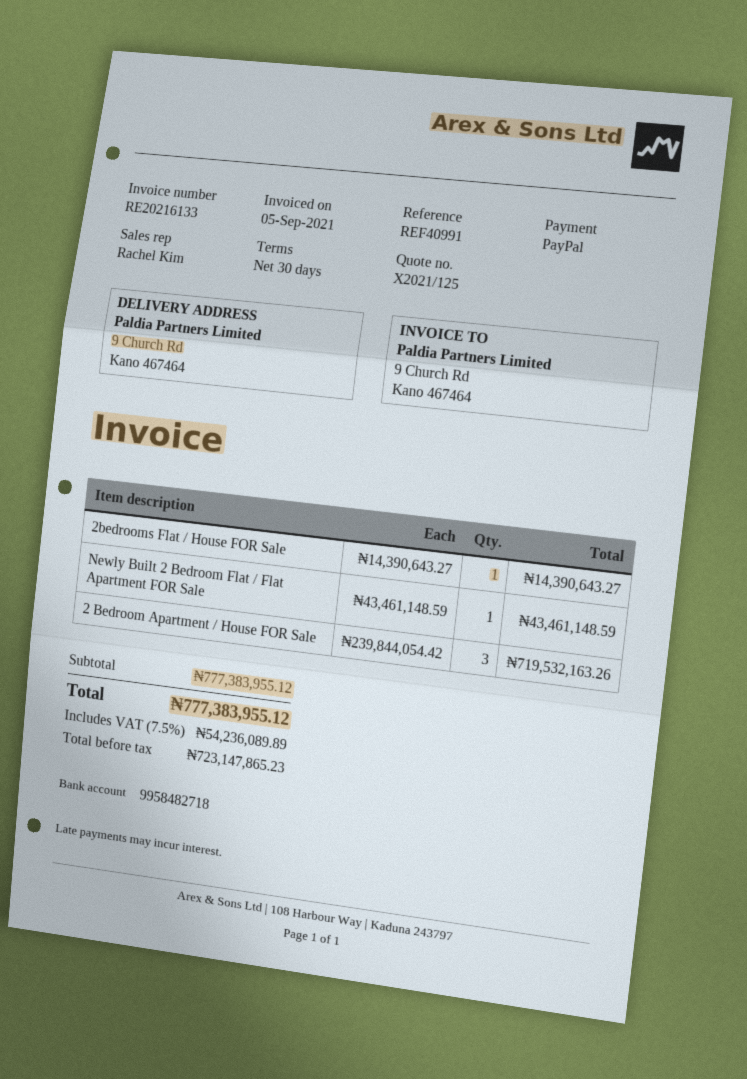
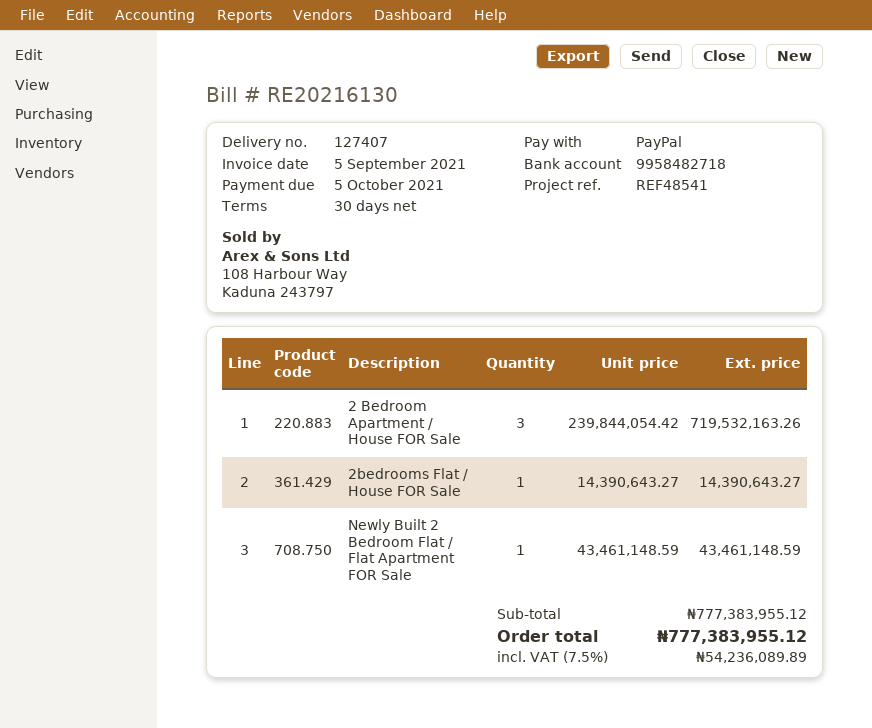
invoice number: RE20216133 -> RE20216130
reference: REF40991 -> REF48541

